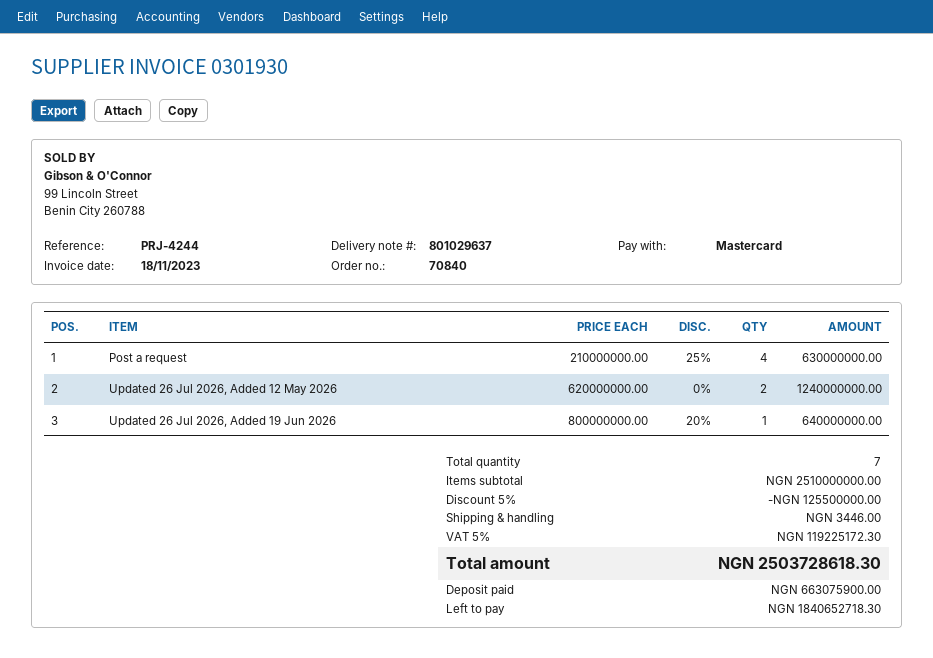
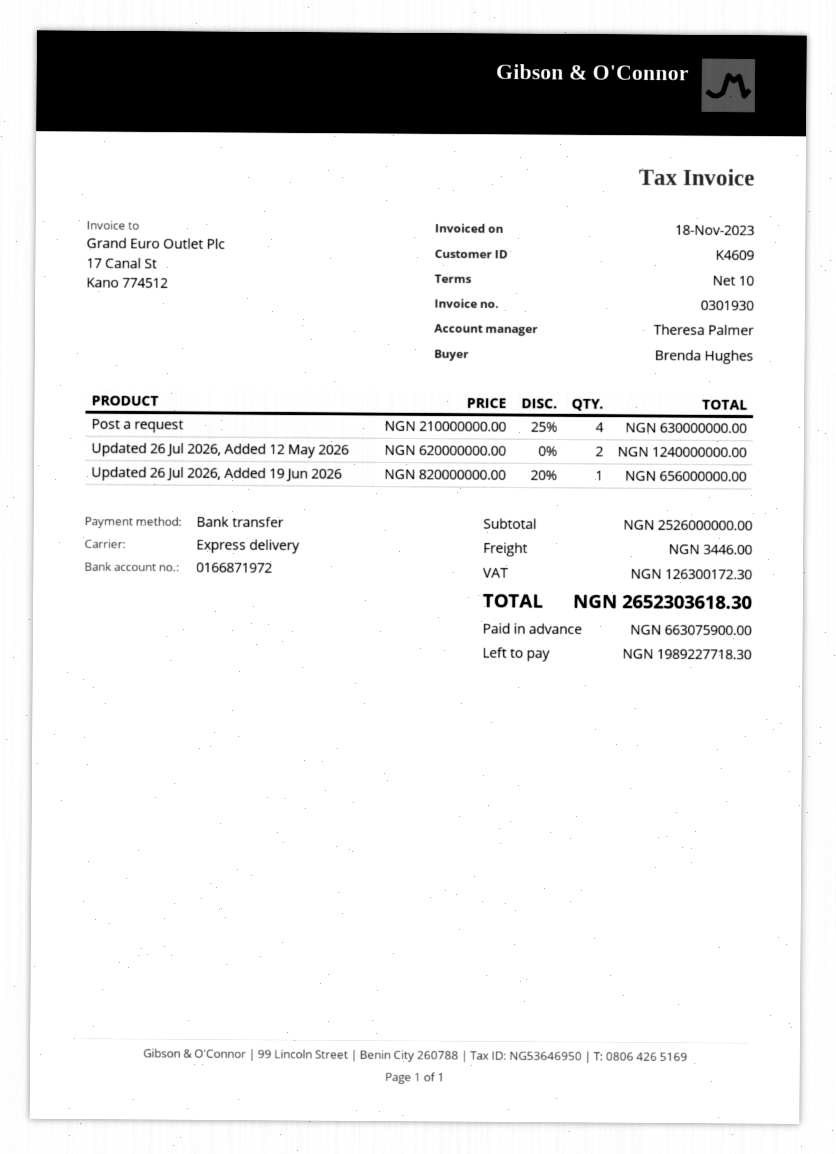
payment method: Mastercard -> bank transfer
Updated 26 Jul 2026, Added 19 Jun 2026: 1 x 800000000.00 - 20% = 640000000.00 -> 1 x 820000000.00 - 20% = 656000000.00
subtotal: 2510000000.00 -> 2526000000.00
discount: 5% = 125500000.00 -> none
tax: 119225172.30 -> 126300172.30
total: 2503728618.30 -> 2652303618.30
balance: 1840652718.30 -> 1989227718.30

